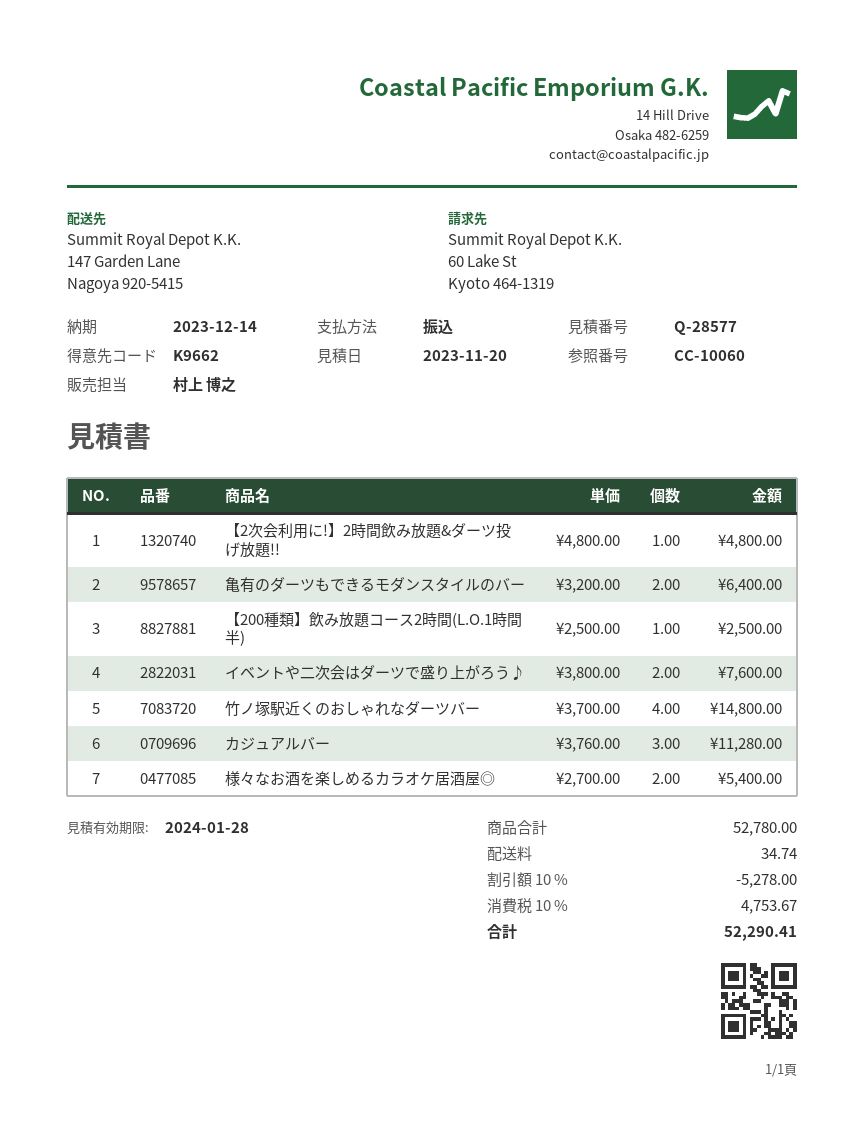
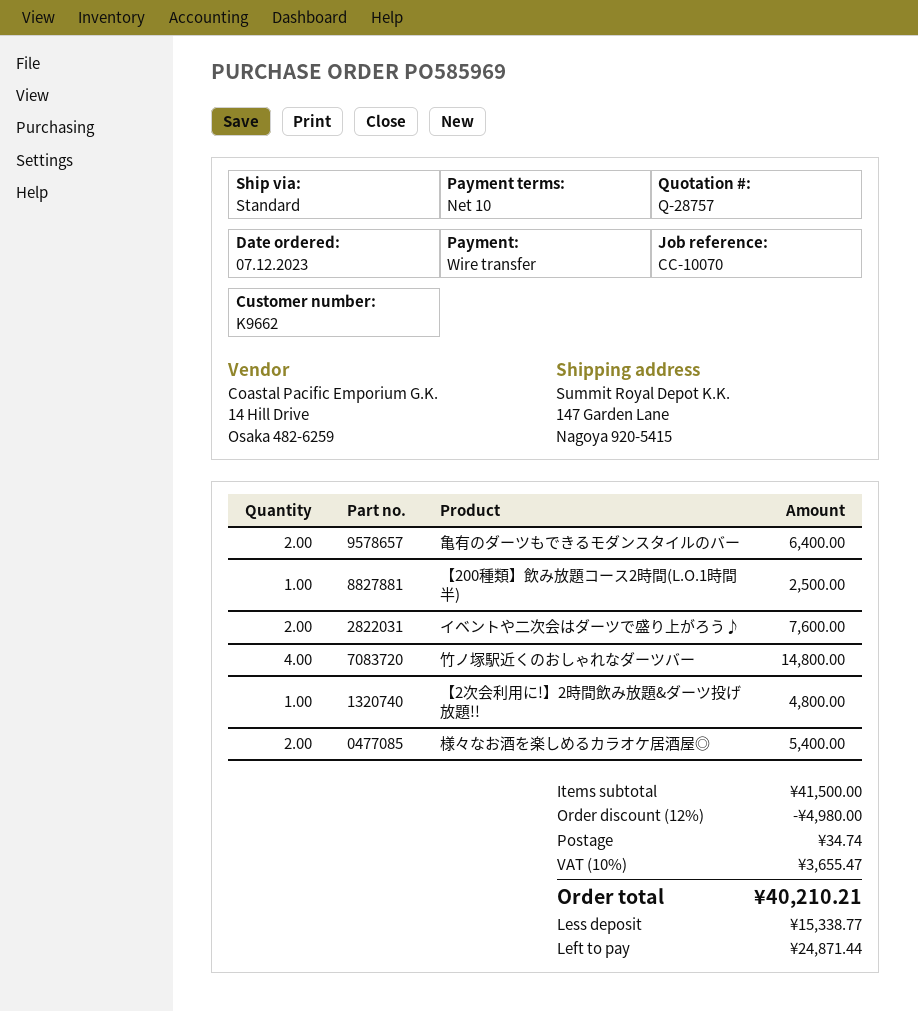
quote number: Q-28577 -> Q-28757
reference: CC-10060 -> CC-10070
カジュアルバー: 3 for 11280.00 -> none
subtotal: 52780.00 -> 41500.00
discount: 10% = 5278.00 -> 12% = 4980.00
tax: 10% = 4753.67 -> 10% = 3655.47
total: 52290.41 -> 40210.21

